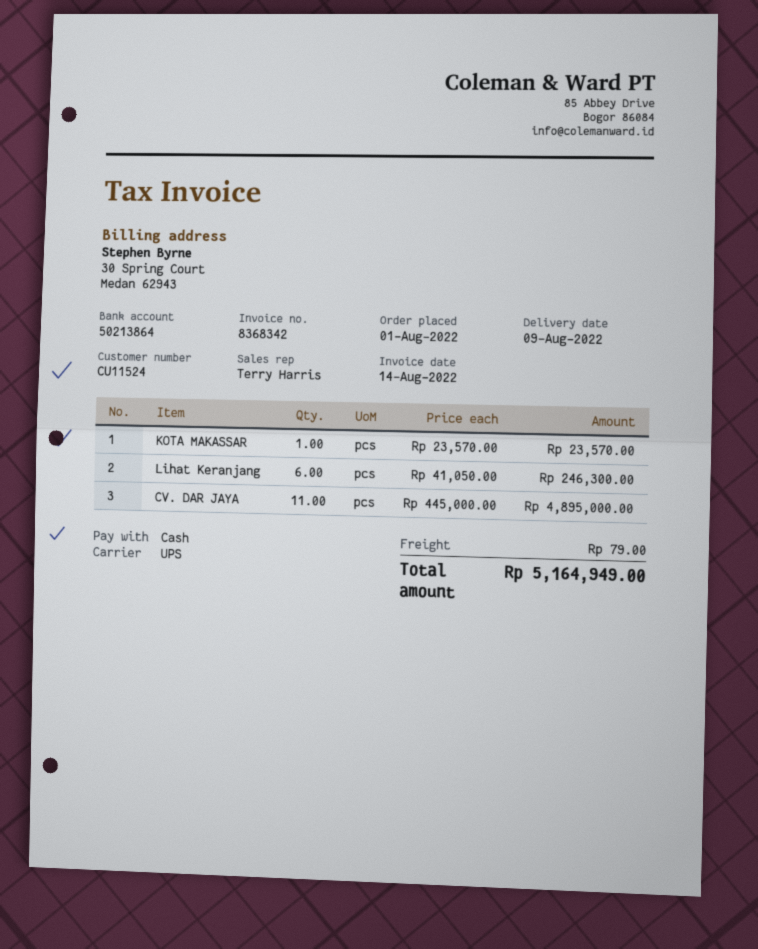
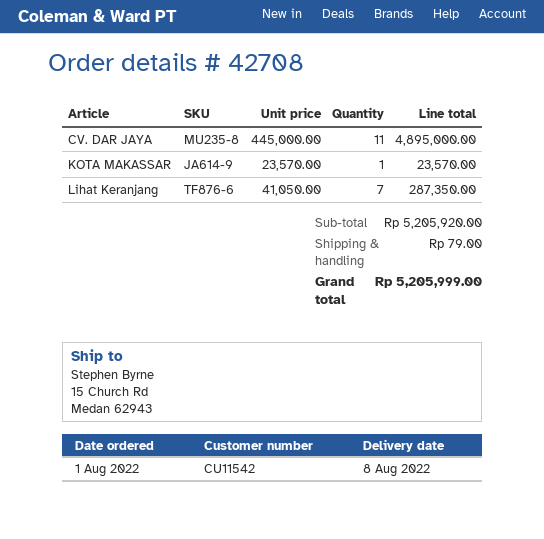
delivery date: 2022-08-09 -> 2022-08-08
customer number: CU11524 -> CU11542
Lihat Keranjang: 6 x 41050.00 = 246300.00 -> 7 x 41050.00 = 287350.00
total: 5164949.00 -> 5205999.00

